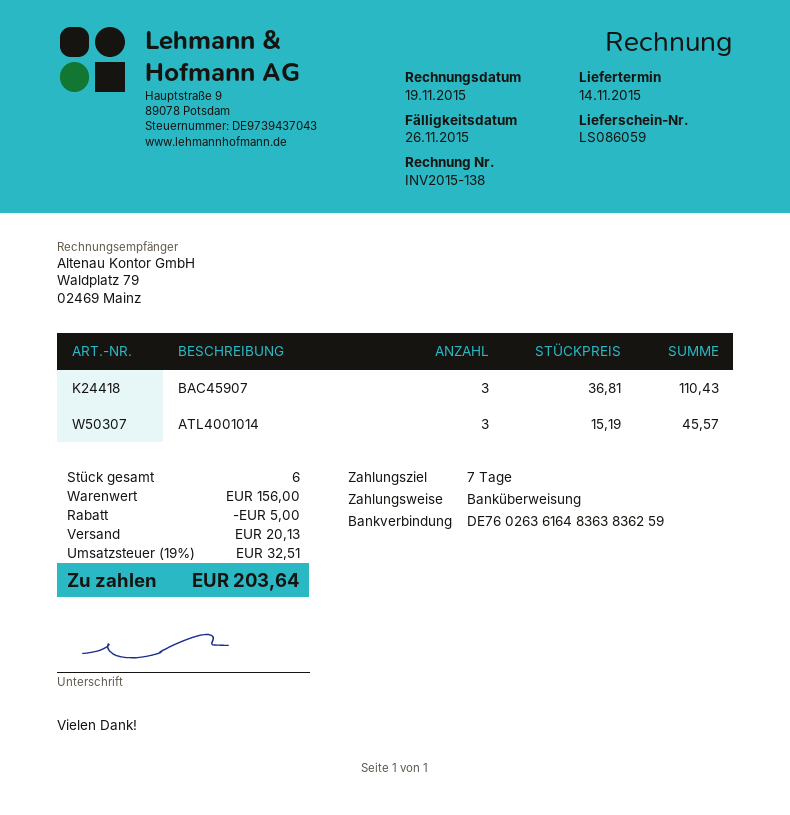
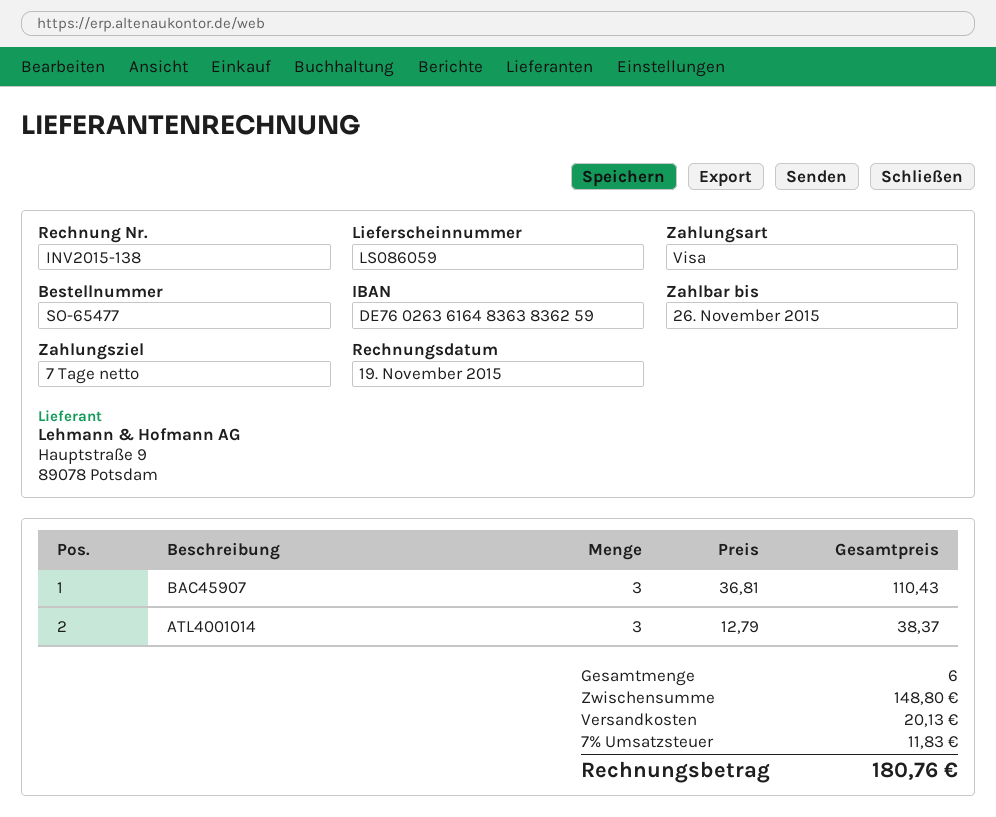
payment method: bank transfer -> Visa
ATL4001014: 3 x 15.19 = 45.57 -> 3 x 12.79 = 38.37
subtotal: 156.00 -> 148.80
discount: 5.00 -> none
tax: 19% = 32.51 -> 7% = 11.83
total: 203.64 -> 180.76

